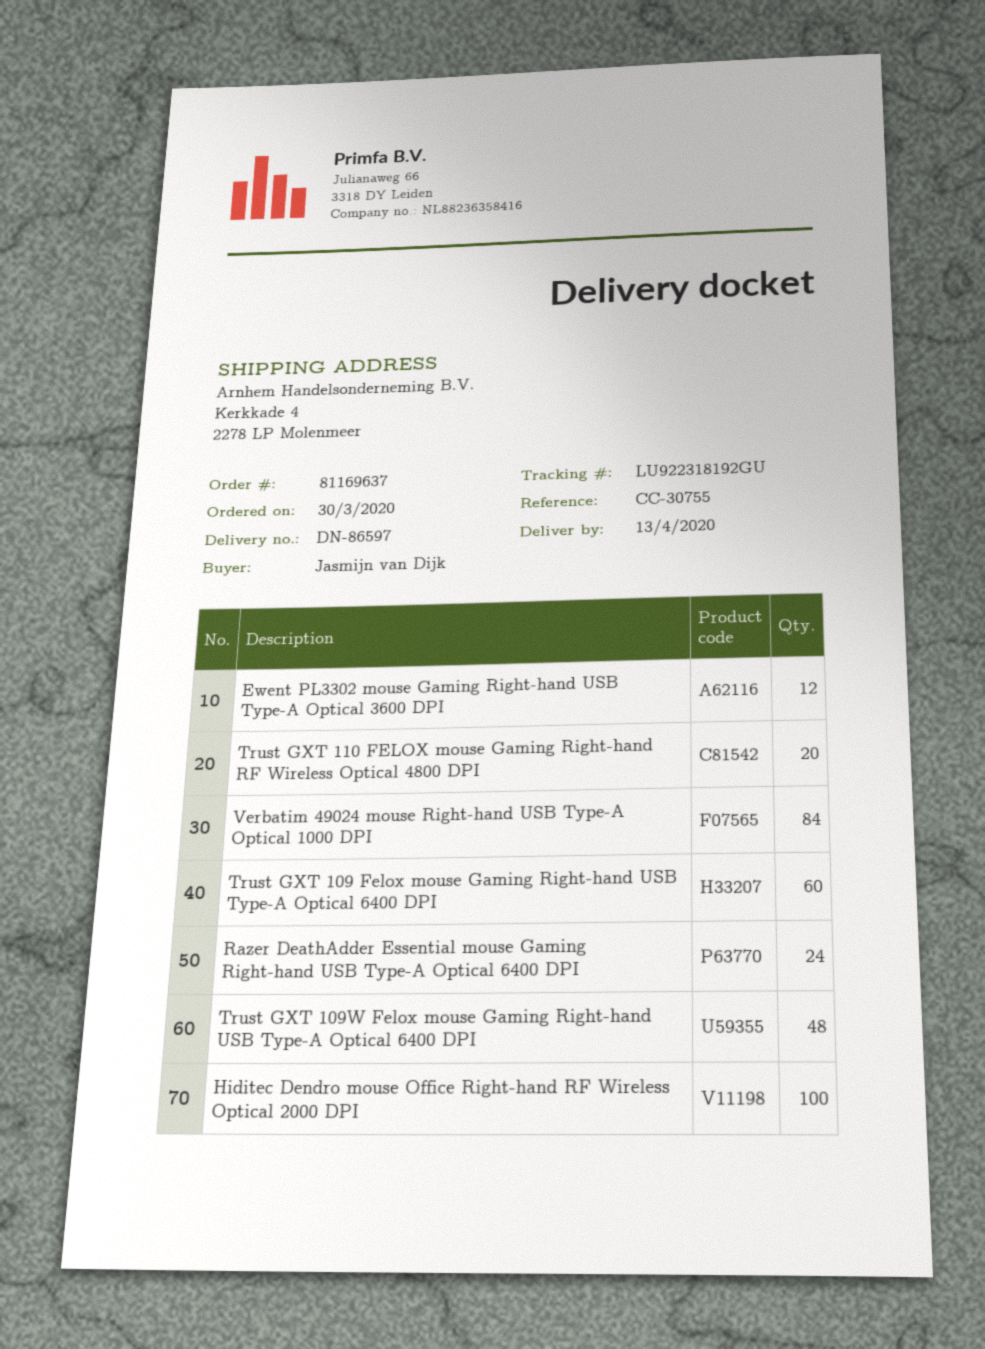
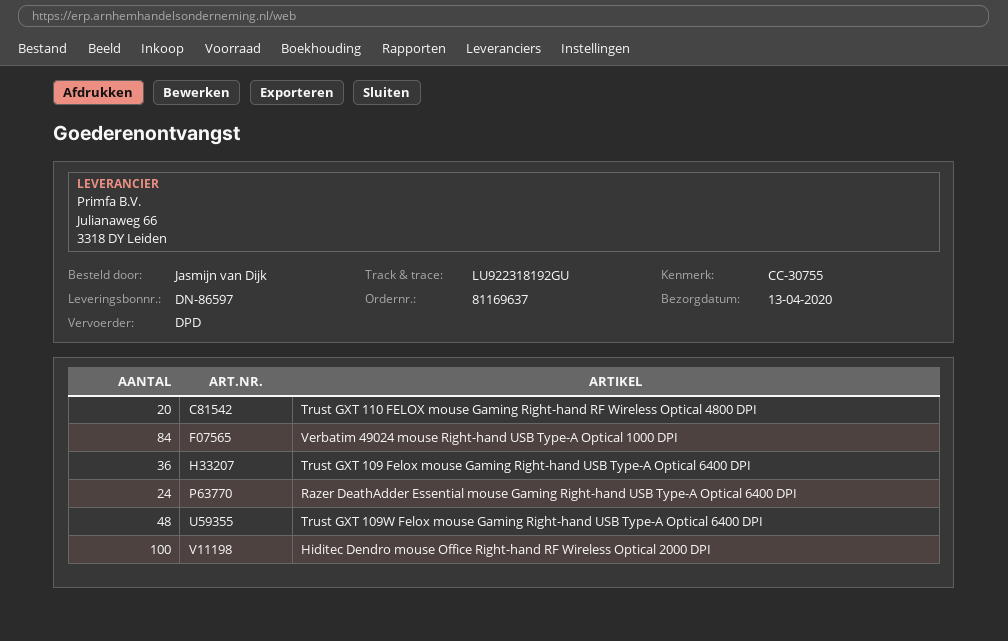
Ewent PL3302 mouse Gaming Right-hand USB Type-A Optical 3600 DPI: 12 -> none
Trust GXT 109 Felox mouse Gaming Right-hand USB Type-A Optical 6400 DPI: 60 -> 36

